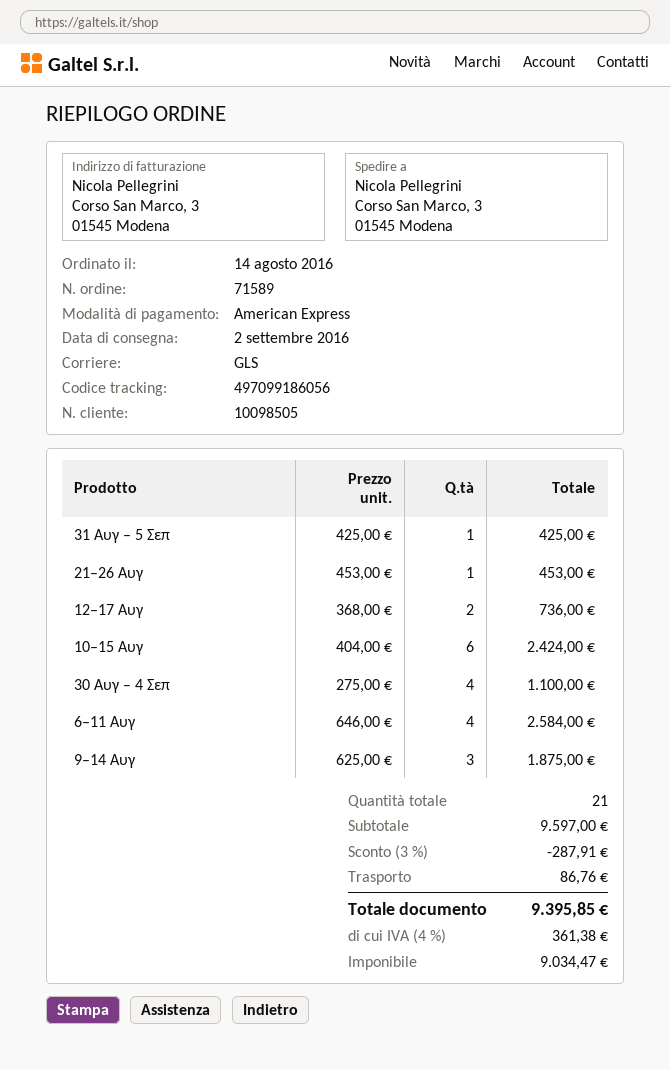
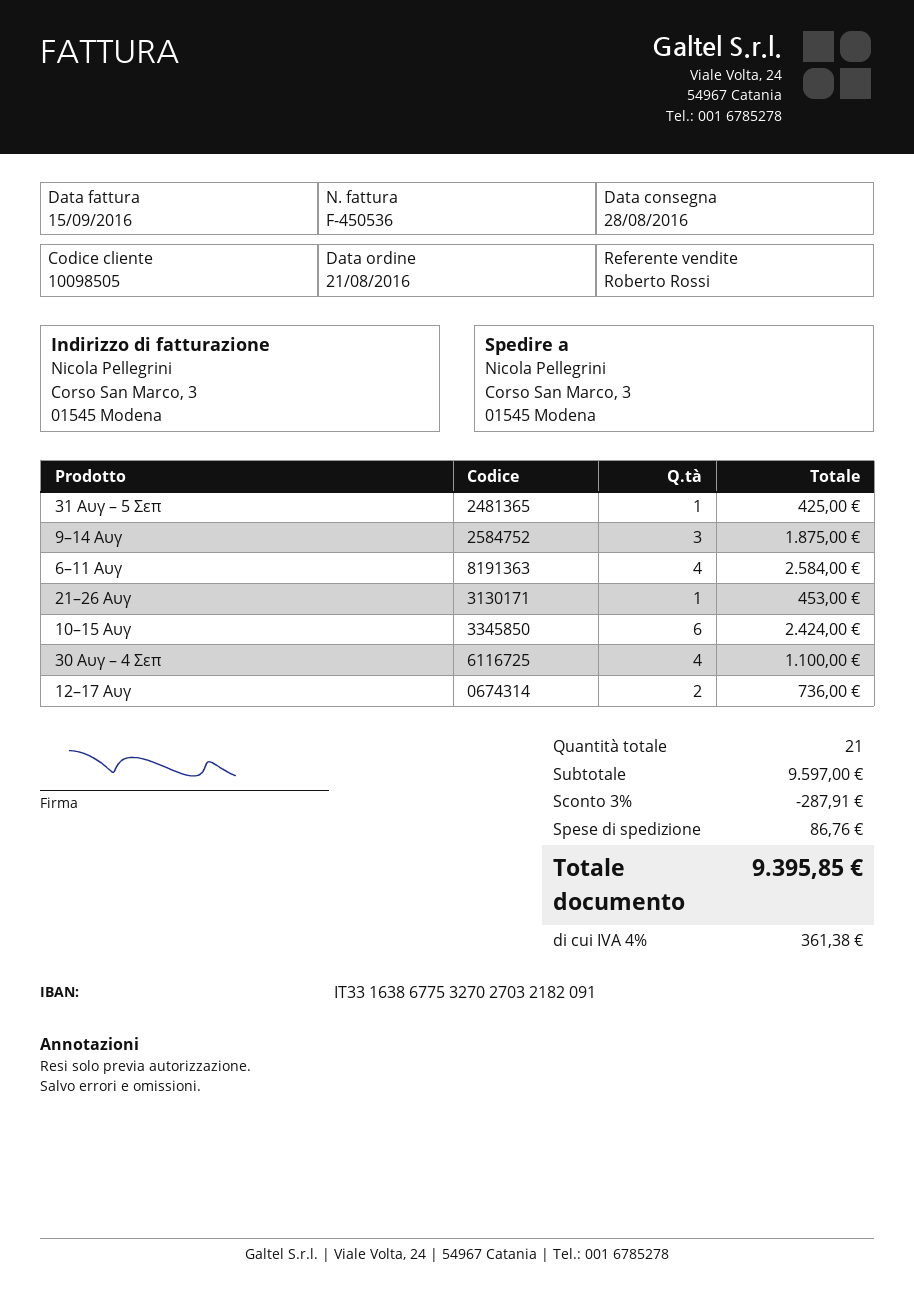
order date: 2016-08-14 -> 2016-08-21
delivery date: 2016-09-02 -> 2016-08-28

